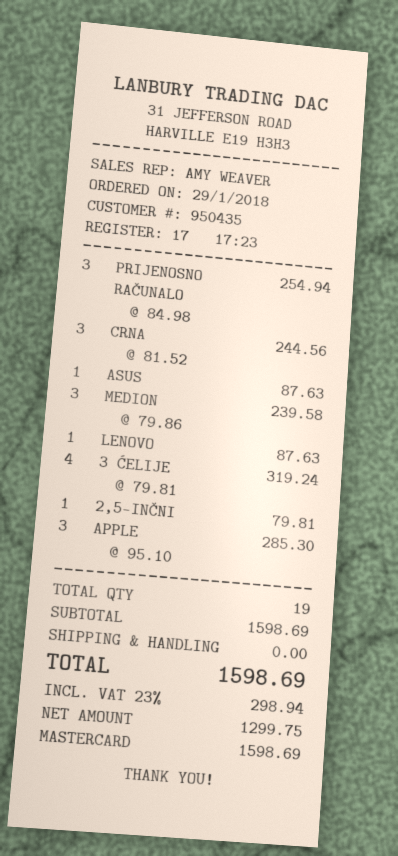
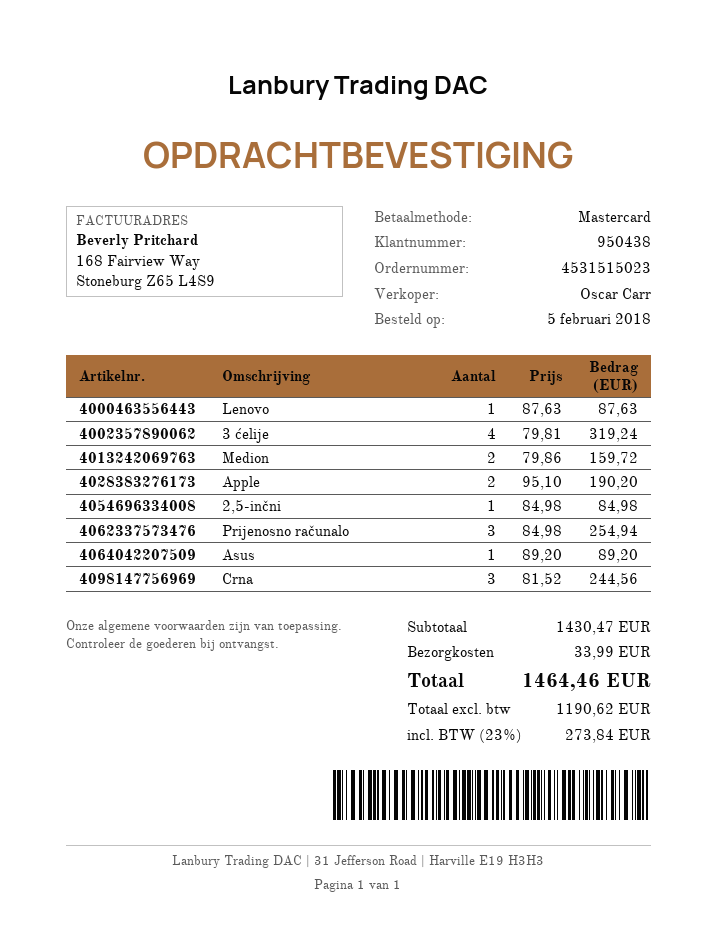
order date: 2018-01-29 -> 2018-02-05
customer number: 950435 -> 950438
sales rep: AMY WEAVER -> Oscar Carr
ASUS: 1 x 87.63 = 87.63 -> 1 x 89.20 = 89.20
MEDION: 3 x 79.86 = 239.58 -> 2 x 79.86 = 159.72
2,5-INČNI: 1 x 79.81 = 79.81 -> 1 x 84.98 = 84.98
APPLE: 3 x 95.10 = 285.30 -> 2 x 95.10 = 190.20
subtotal: 1598.69 -> 1430.47
shipping: 0.00 -> 33.99
net: 1299.75 -> 1190.62
tax: 23% = 298.94 -> 23% = 273.84
total: 1598.69 -> 1464.46

